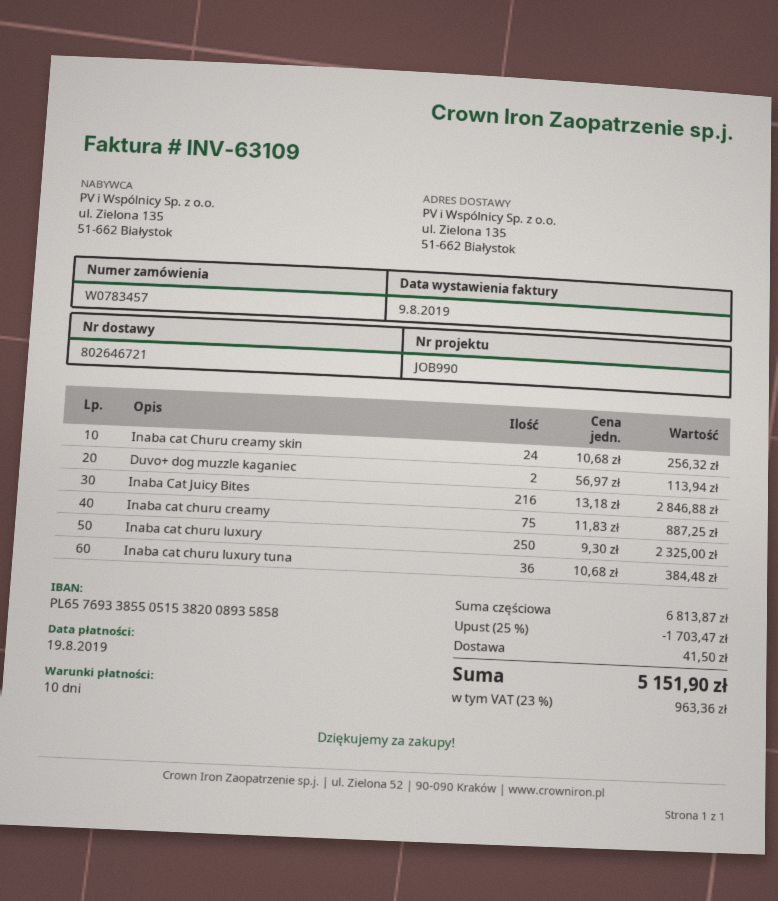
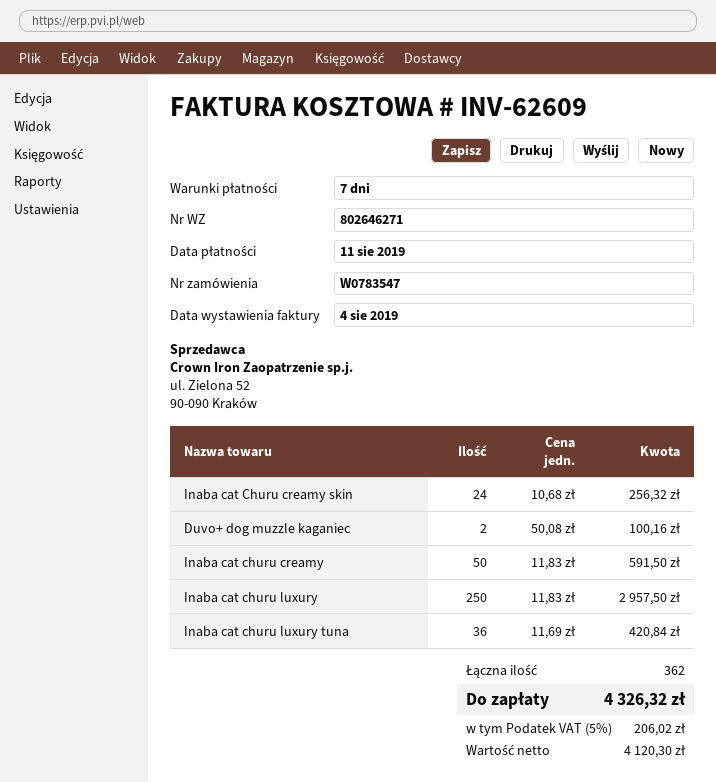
order number: W0783457 -> W0783547
delivery note number: 802646721 -> 802646271
invoice number: INV-63109 -> INV-62609
invoice date: 2019-08-09 -> 2019-08-04
payment terms: 10 days -> 7 days
due date: 2019-08-19 -> 2019-08-11
Duvo+ dog muzzle kaganiec: 2 x 56.97 = 113.94 -> 2 x 50.08 = 100.16
Inaba Cat Juicy Bites: 216 x 13.18 = 2846.88 -> none
Inaba cat churu creamy: 75 x 11.83 = 887.25 -> 50 x 11.83 = 591.50
Inaba cat churu luxury: 250 x 9.30 = 2325.00 -> 250 x 11.83 = 2957.50
Inaba cat churu luxury tuna: 36 x 10.68 = 384.48 -> 36 x 11.69 = 420.84
discount: 25% = 1703.47 -> none
shipping: 41.50 -> none
tax: 23% = 963.36 -> 5% = 206.02
total: 5151.90 -> 4326.32

